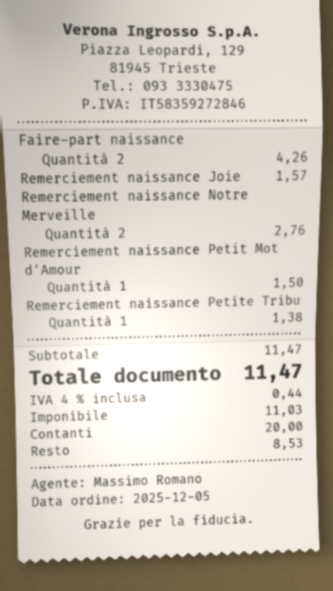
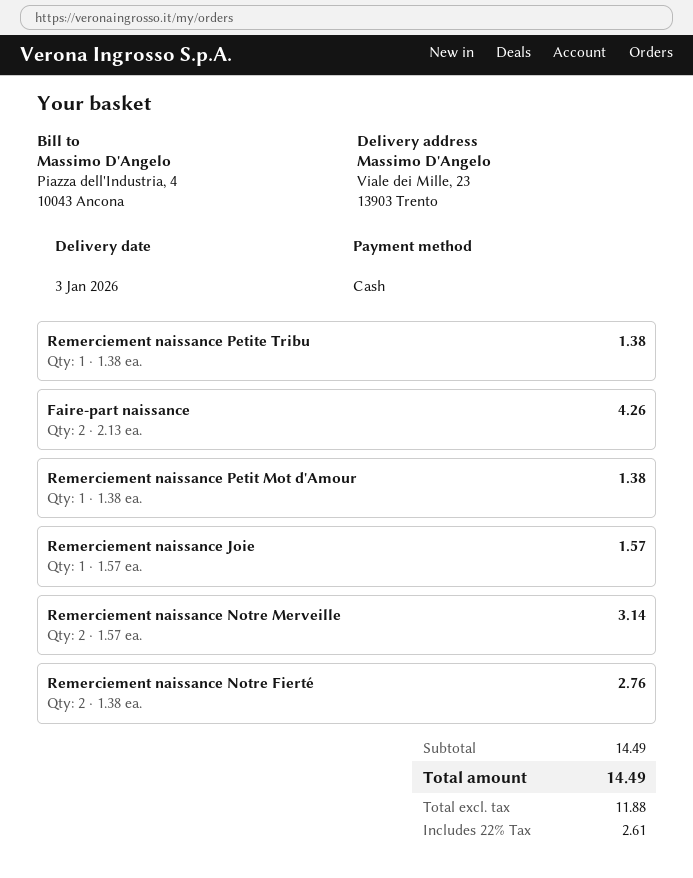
Remerciement naissance Notre Merveille: 2 for 2.76 -> 2 for 3.14
Remerciement naissance Petit Mot d'Amour: 1 for 1.50 -> 1 for 1.38
Remerciement naissance Notre Fierté: none -> 2 for 2.76
subtotal: 11.47 -> 14.49
net: 11.03 -> 11.88
tax: 4% = 0.44 -> 22% = 2.61
total: 11.47 -> 14.49

